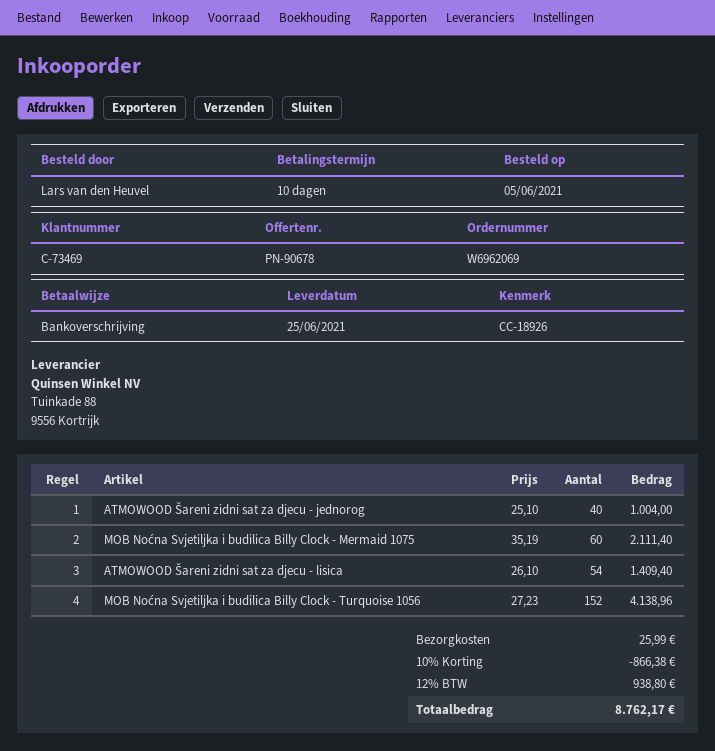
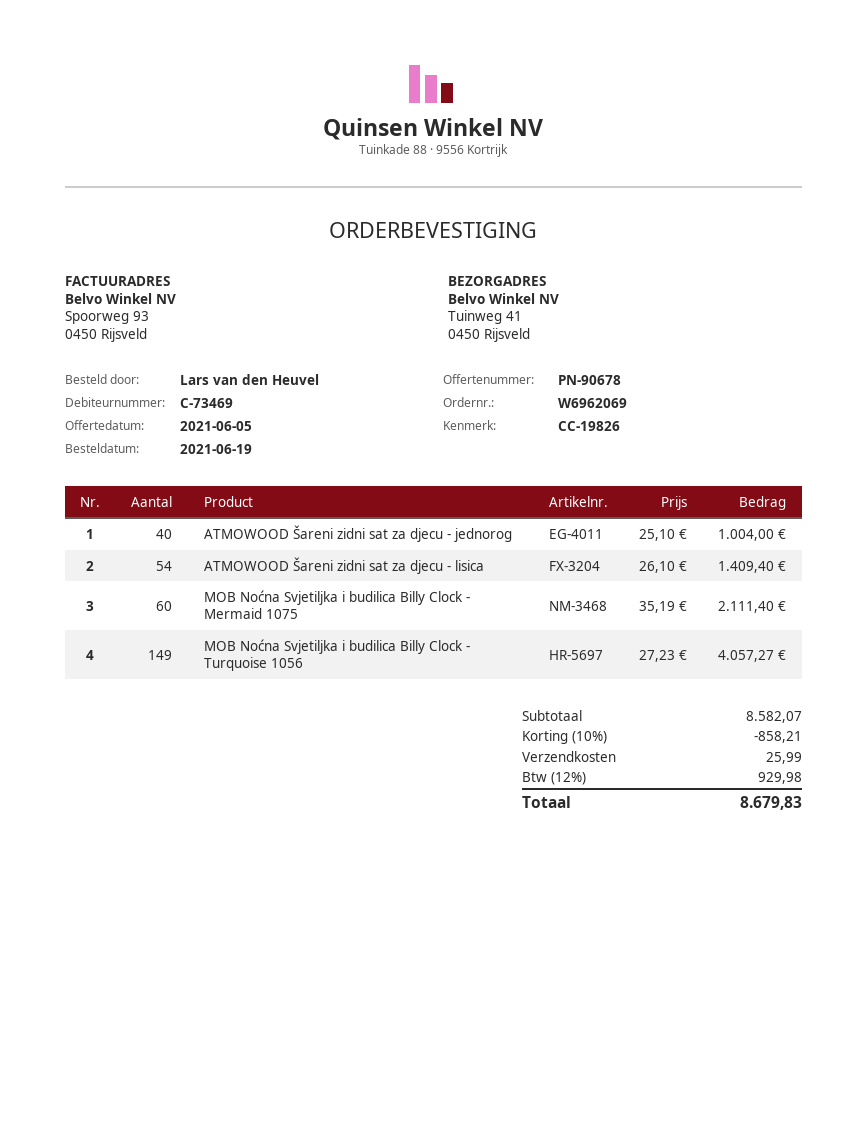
order date: 2021-06-05 -> 2021-06-19
reference: CC-18926 -> CC-19826
MOB Noćna Svjetiljka i budilica Billy Clock - Turquoise 1056: 152 x 27.23 = 4138.96 -> 149 x 27.23 = 4057.27
discount: 10% = 866.38 -> 10% = 858.21
tax: 12% = 938.80 -> 12% = 929.98
total: 8762.17 -> 8679.83

